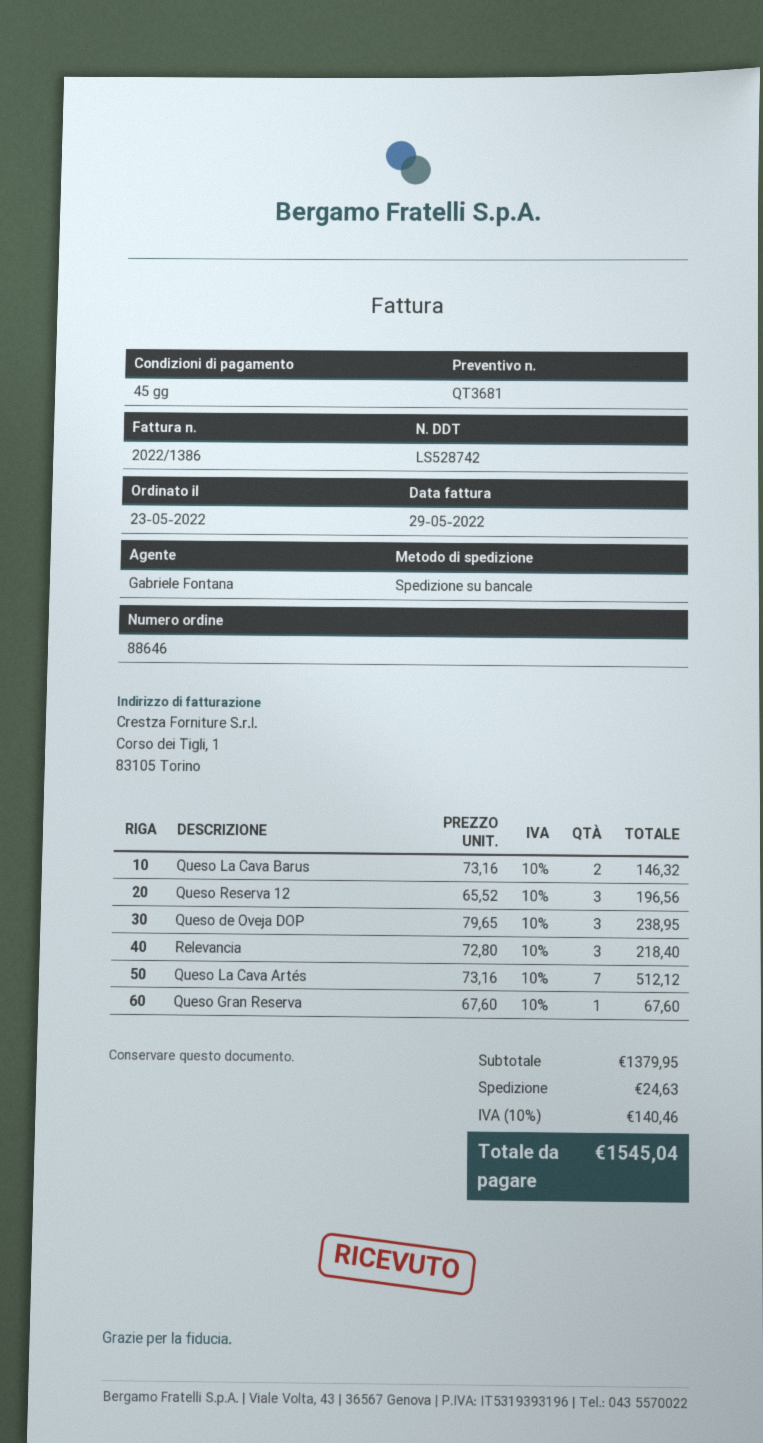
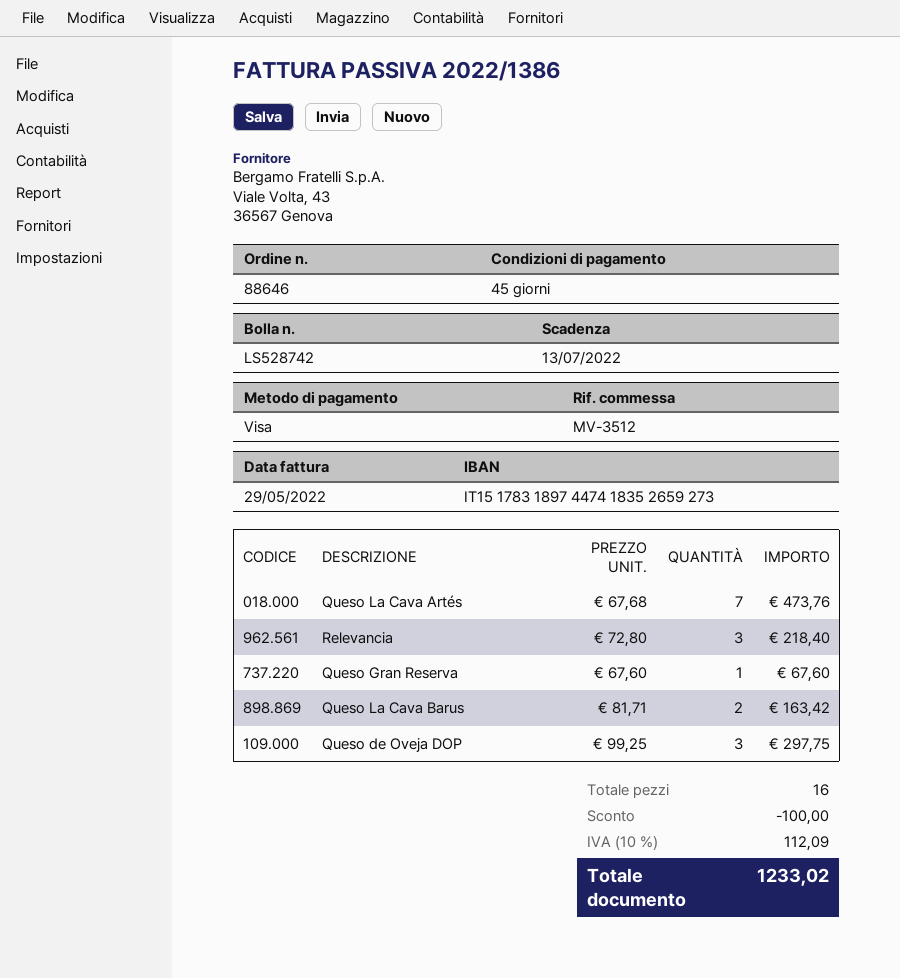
Queso La Cava Barus: 2 x 73.16 = 146.32 -> 2 x 81.71 = 163.42
Queso Reserva 12: 3 x 65.52 = 196.56 -> none
Queso de Oveja DOP: 3 x 79.65 = 238.95 -> 3 x 99.25 = 297.75
Queso La Cava Artés: 7 x 73.16 = 512.12 -> 7 x 67.68 = 473.76
discount: none -> 100.00
shipping: 24.63 -> none
tax: 10% = 140.46 -> 10% = 112.09
total: 1545.04 -> 1233.02

